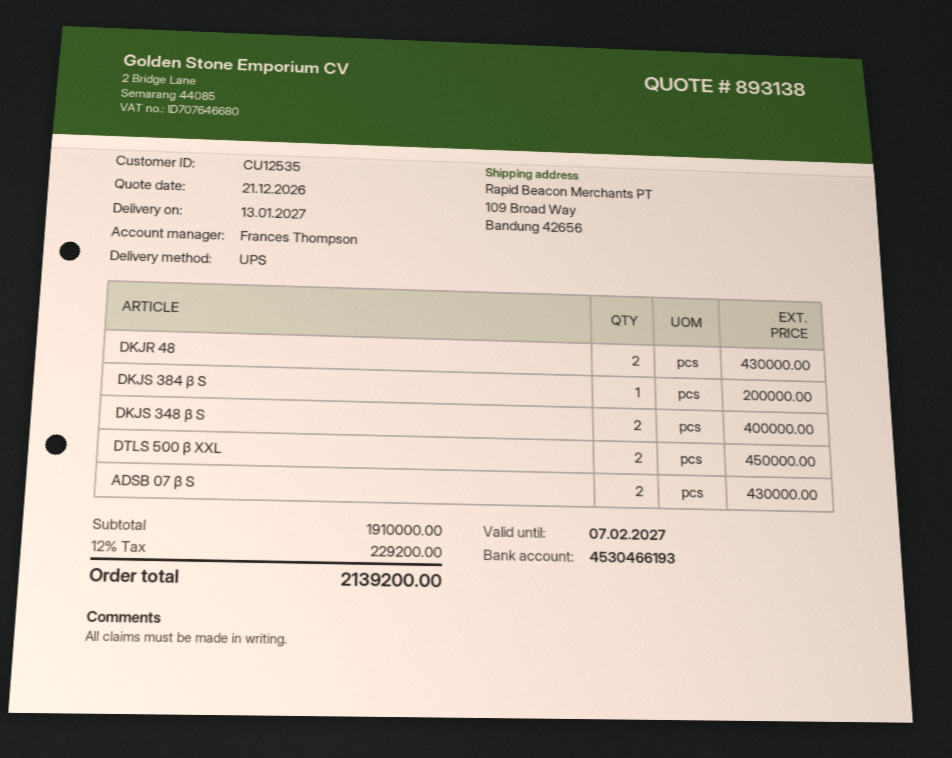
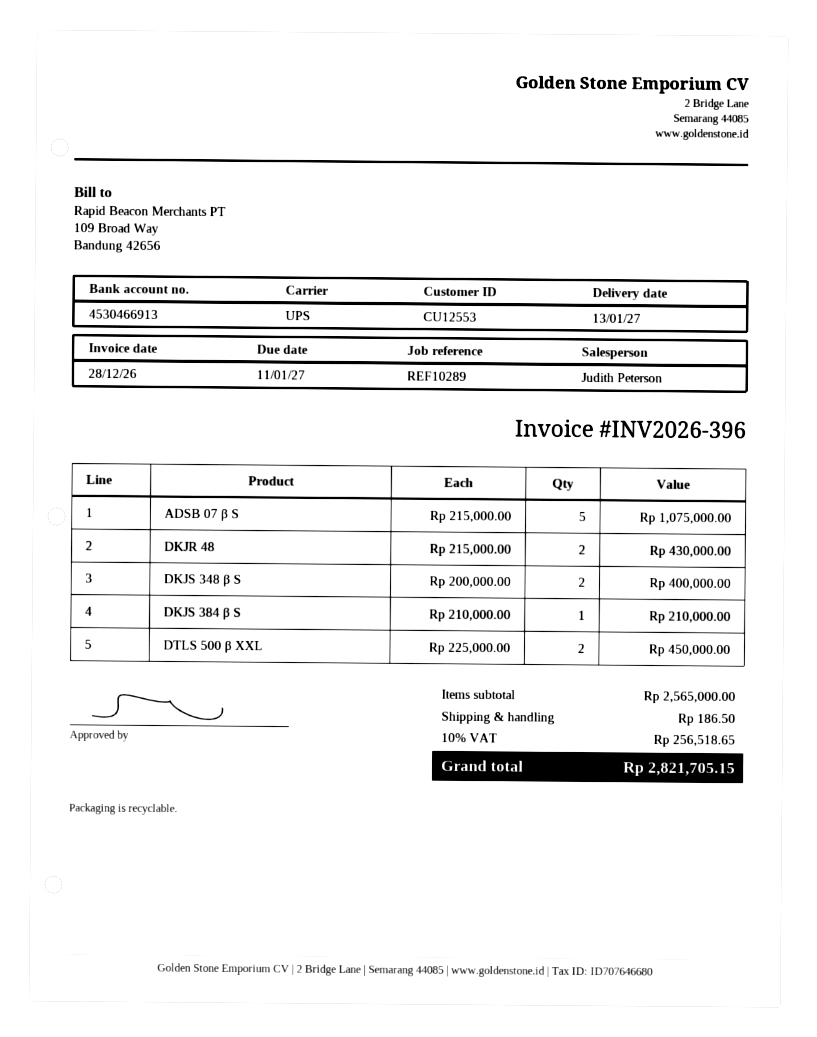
customer number: CU12535 -> CU12553
sales rep: Frances Thompson -> Judith Peterson
bank account: 4530466193 -> 4530466913
DKJS 384 β S: 1 for 200000.00 -> 1 for 210000.00
ADSB 07 β S: 2 for 430000.00 -> 5 for 1075000.00
subtotal: 1910000.00 -> 2565000.00
shipping: none -> 186.50
tax: 12% = 229200.00 -> 10% = 256518.65
total: 2139200.00 -> 2821705.15

